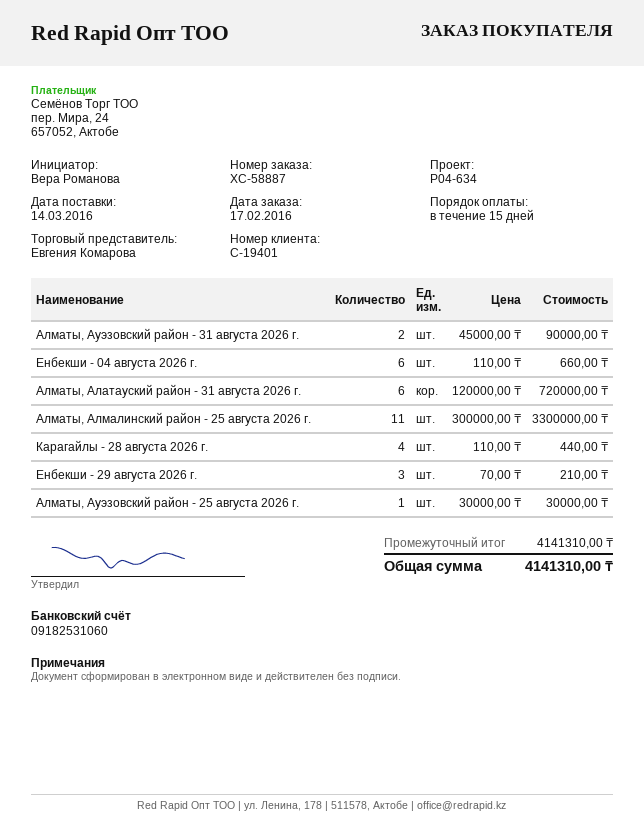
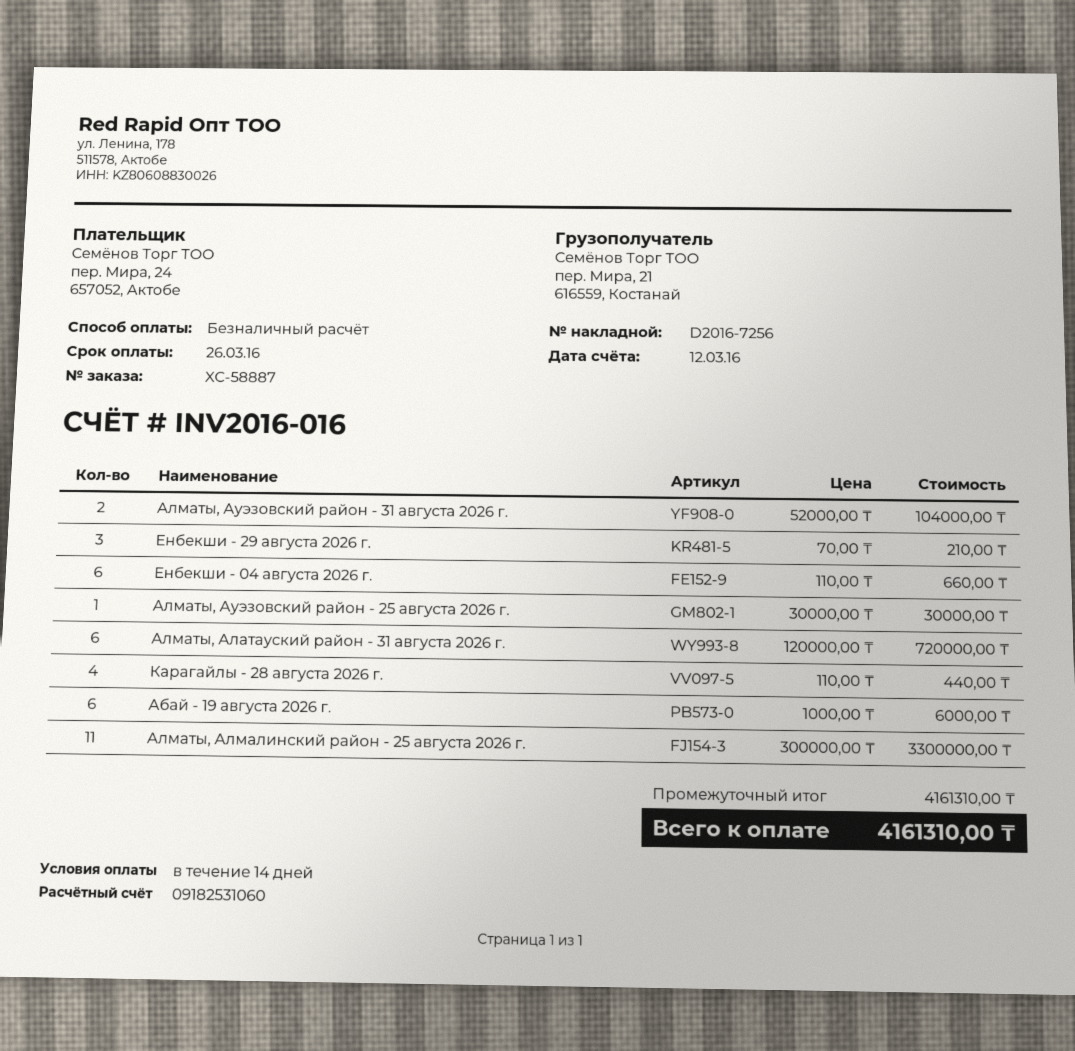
payment terms: 15 days -> 14 days
Алматы, Ауэзовский район - 31 августа 2026 г.: 2 x 45000.00 = 90000.00 -> 2 x 52000.00 = 104000.00
Абай - 19 августа 2026 г.: none -> 6 x 1000.00 = 6000.00
subtotal: 4141310.00 -> 4161310.00
total: 4141310.00 -> 4161310.00

